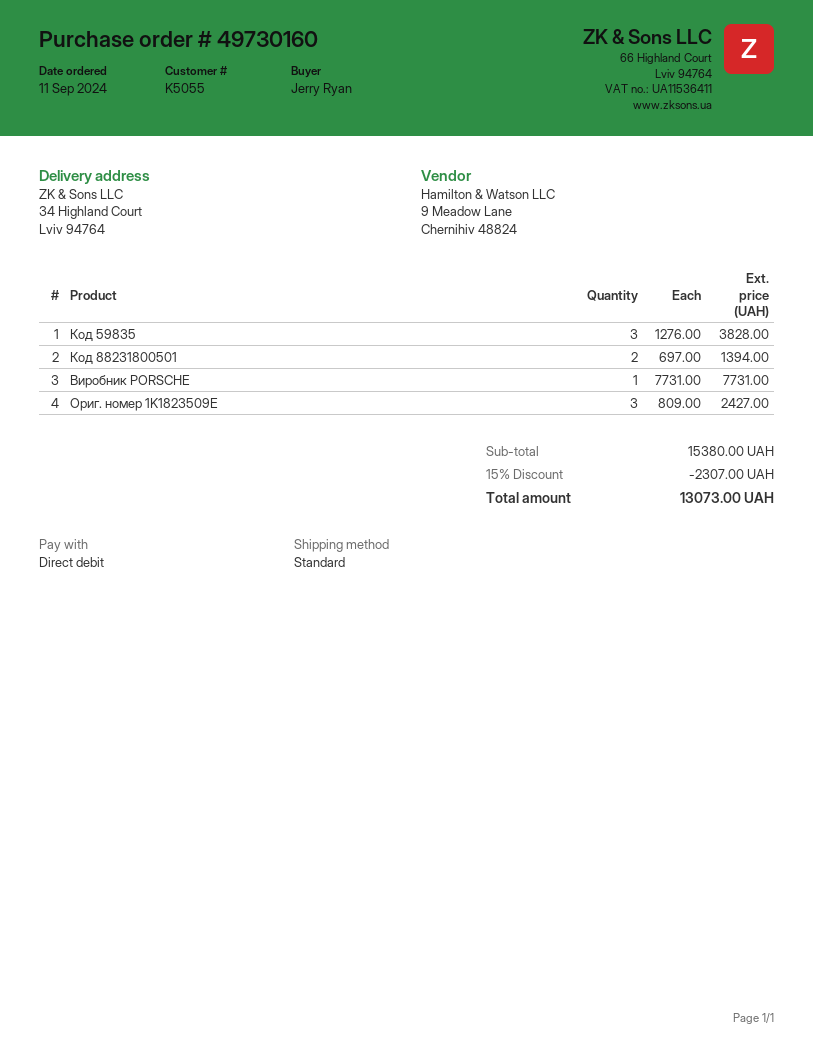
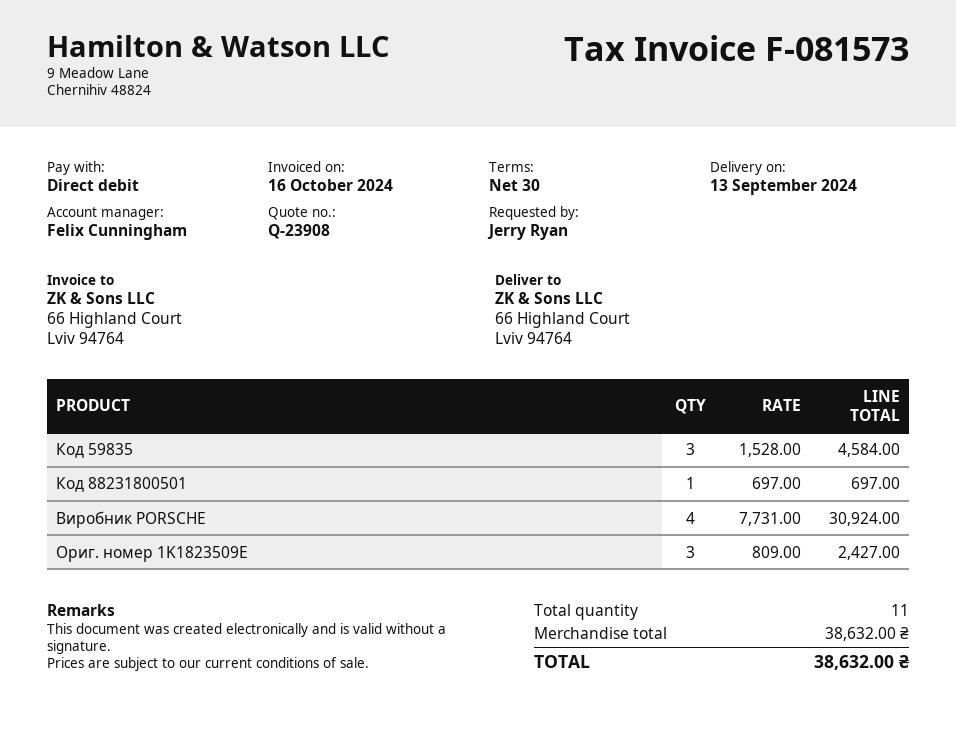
ship to: 34 Highland Court, Lviv 94764 -> 66 Highland Court, Lviv 94764
Код 59835: 3 x 1276.00 = 3828.00 -> 3 x 1528.00 = 4584.00
Код 88231800501: 2 x 697.00 = 1394.00 -> 1 x 697.00 = 697.00
Виробник PORSCHE: 1 x 7731.00 = 7731.00 -> 4 x 7731.00 = 30924.00
subtotal: 15380.00 -> 38632.00
discount: 15% = 2307.00 -> none
total: 13073.00 -> 38632.00

